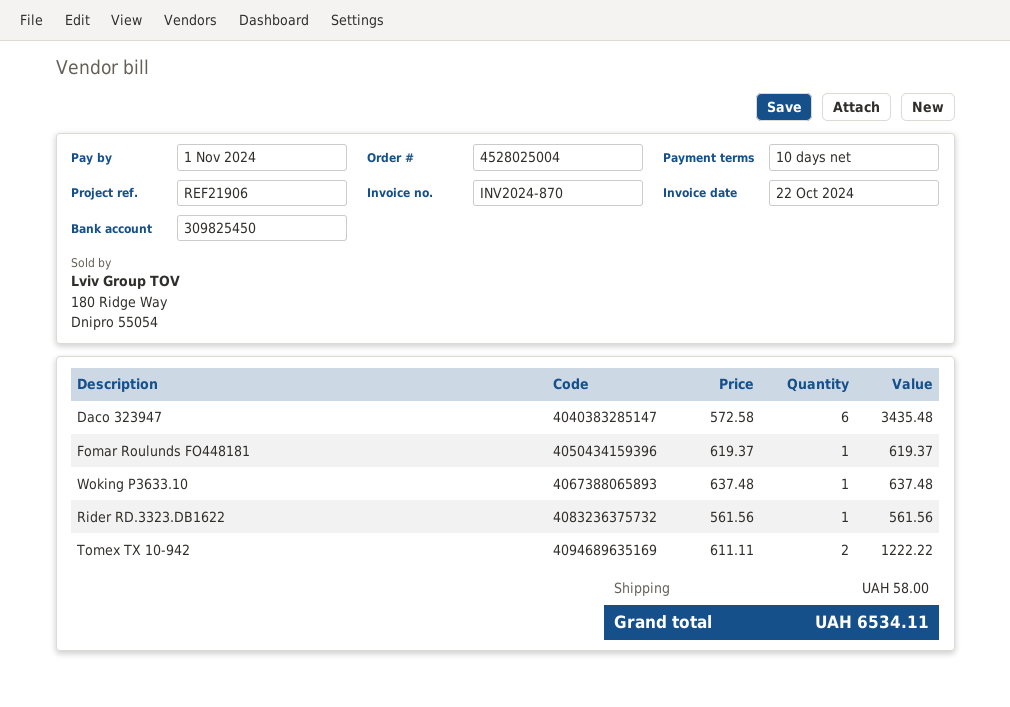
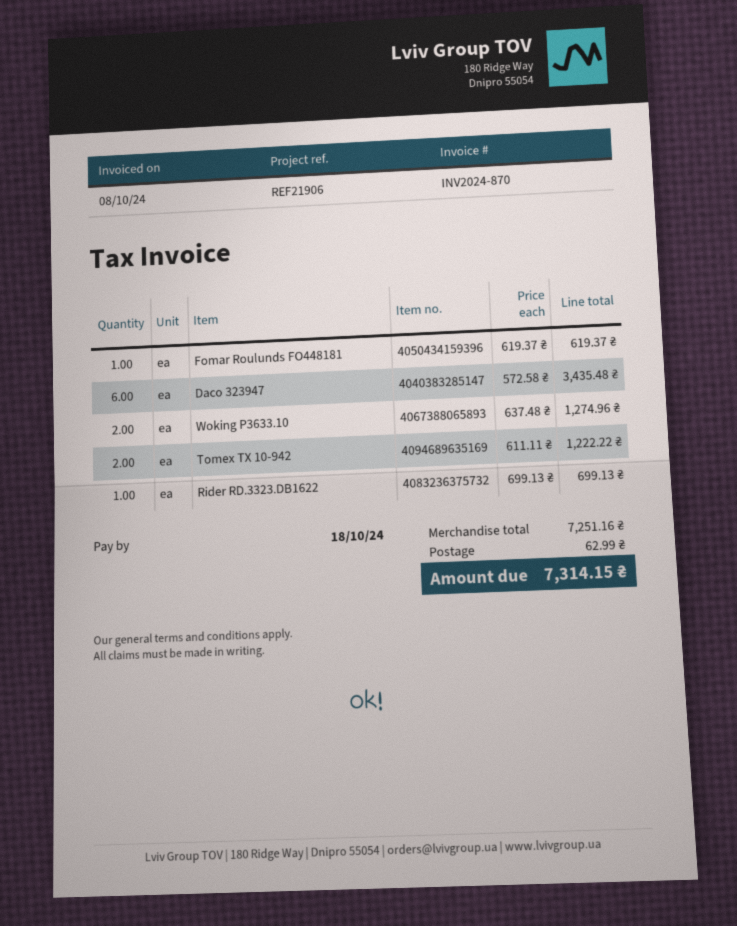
invoice date: 2024-10-22 -> 2024-10-08
due date: 2024-11-01 -> 2024-10-18
Woking P3633.10: 1 x 637.48 = 637.48 -> 2 x 637.48 = 1274.96
Rider RD.3323.DB1622: 1 x 561.56 = 561.56 -> 1 x 699.13 = 699.13
shipping: 58.00 -> 62.99
total: 6534.11 -> 7314.15

